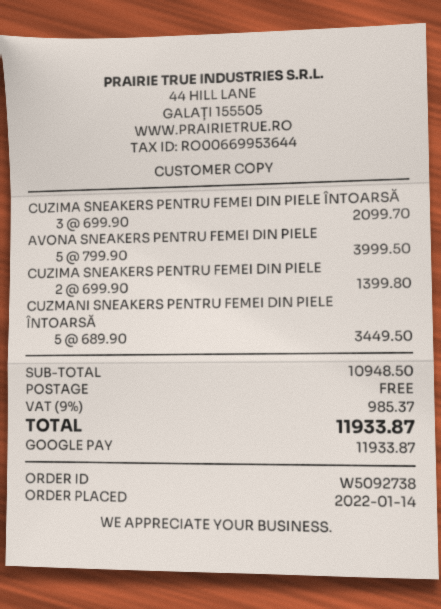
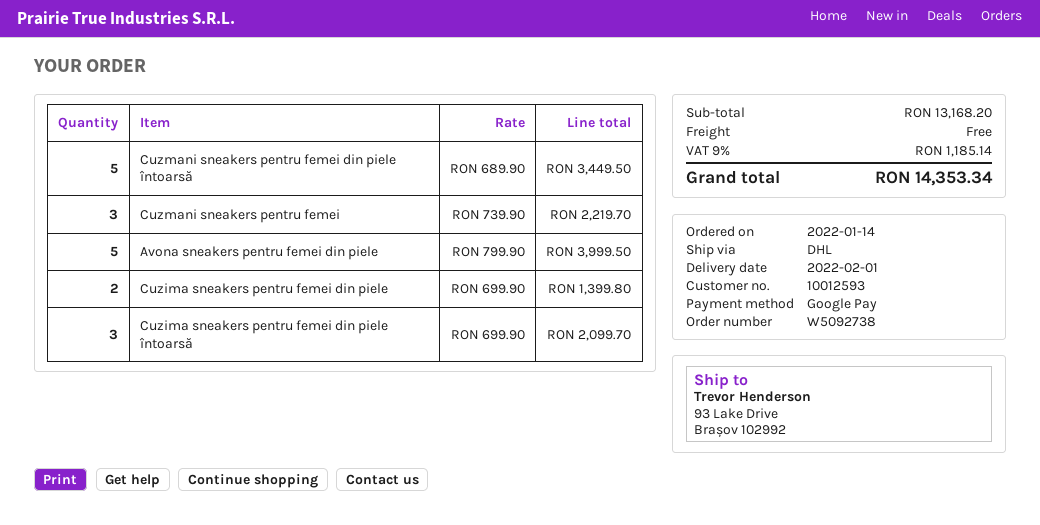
Cuzmani sneakers pentru femei: none -> 3 x 739.90 = 2219.70
subtotal: 10948.50 -> 13168.20
tax: 9% = 985.37 -> 9% = 1185.14
total: 11933.87 -> 14353.34

